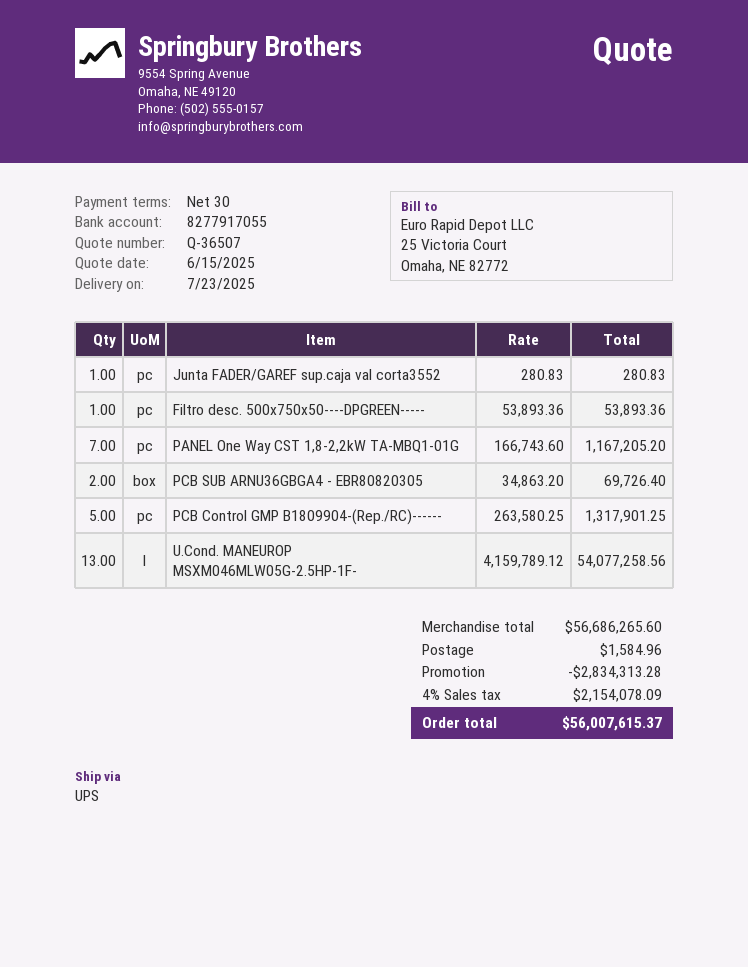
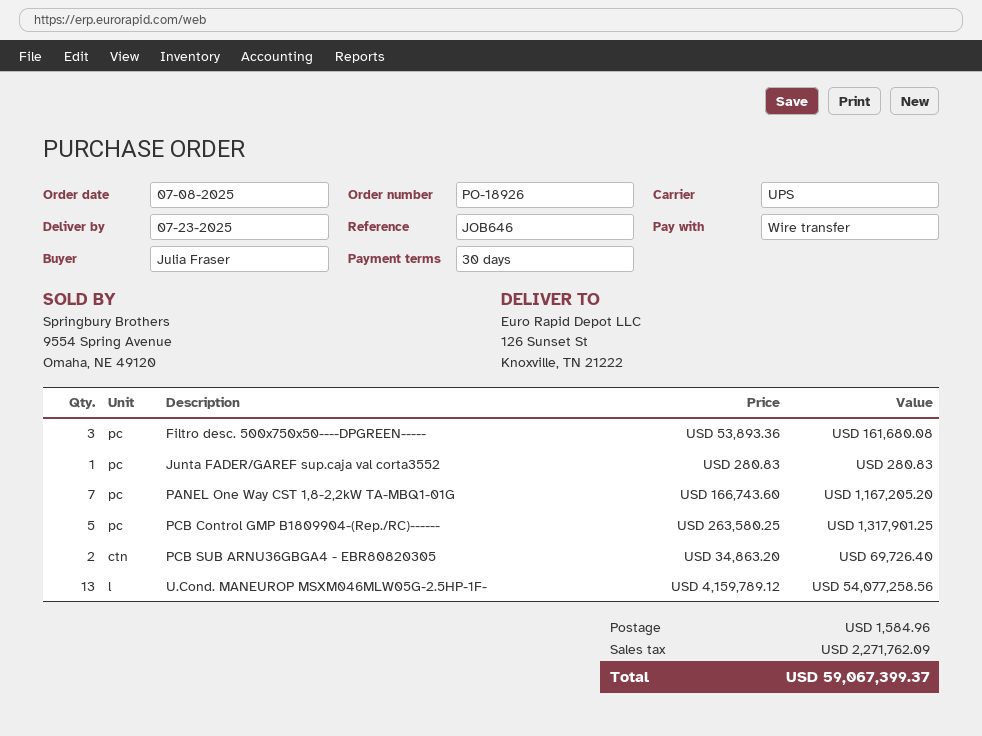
Filtro desc. 500x750x50----DPGREEN-----: 1 x 53893.36 = 53893.36 -> 3 x 53893.36 = 161680.08
discount: 2834313.28 -> none
tax: 2154078.09 -> 2271762.09
total: 56007615.37 -> 59067399.37

